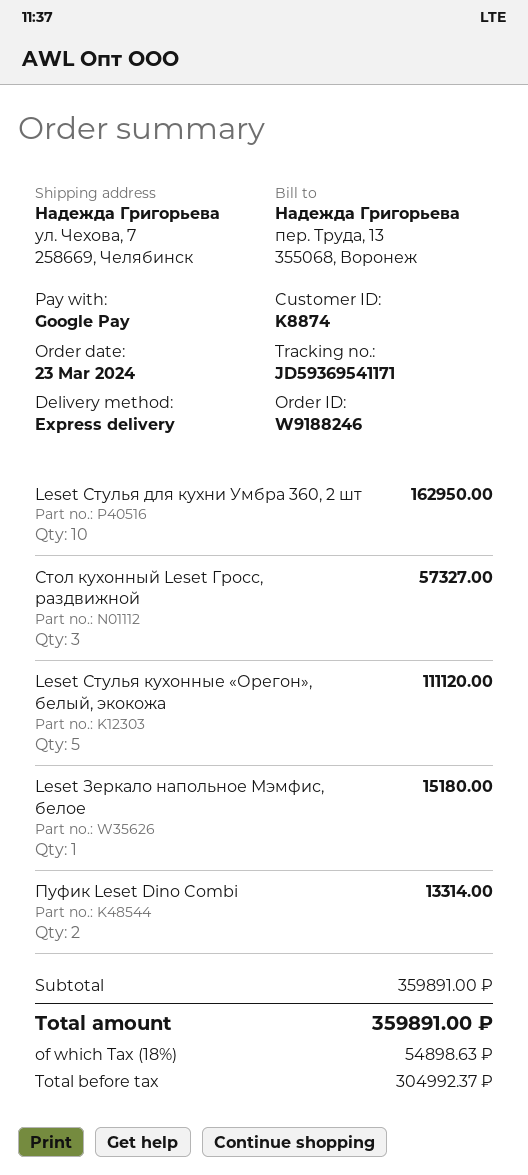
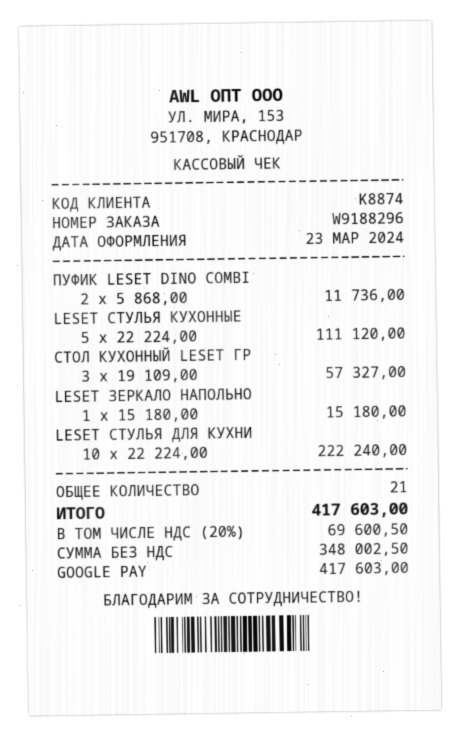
order number: W9188246 -> W9188296
Leset Стулья для кухни Умбра 360, 2 шт: 10 for 162950.00 -> 10 for 222240.00
Пуфик Leset Dino Combi: 2 for 13314.00 -> 2 for 11736.00
net: 304992.37 -> 348002.50
tax: 18% = 54898.63 -> 20% = 69600.50
total: 359891.00 -> 417603.00

